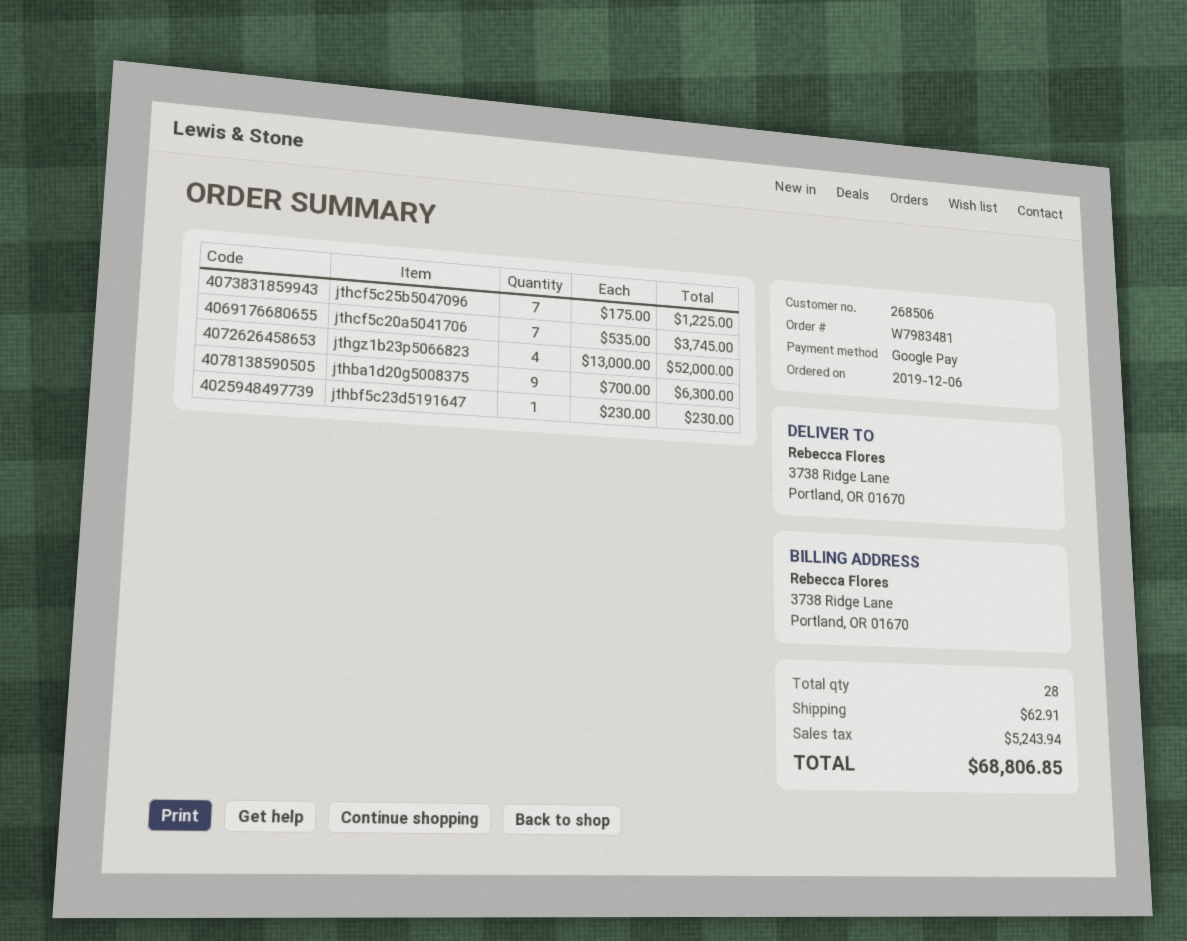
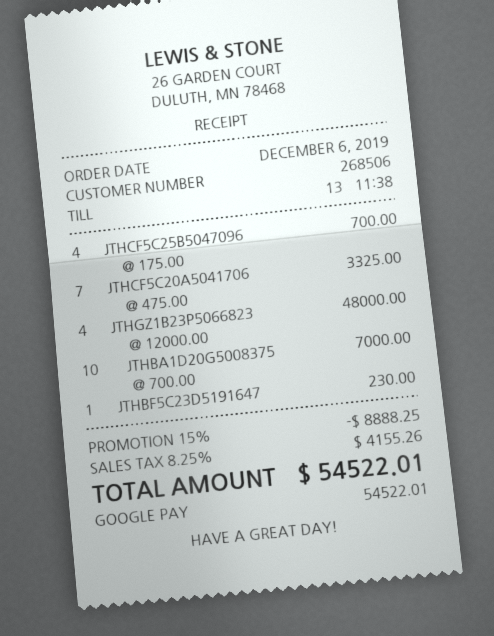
jthcf5c25b5047096: 7 x 175.00 = 1225.00 -> 4 x 175.00 = 700.00
jthcf5c20a5041706: 7 x 535.00 = 3745.00 -> 7 x 475.00 = 3325.00
jthgz1b23p5066823: 4 x 13000.00 = 52000.00 -> 4 x 12000.00 = 48000.00
jthba1d20g5008375: 9 x 700.00 = 6300.00 -> 10 x 700.00 = 7000.00
discount: none -> 15% = 8888.25
shipping: 62.91 -> none
tax: 5243.94 -> 4155.26
total: 68806.85 -> 54522.01

